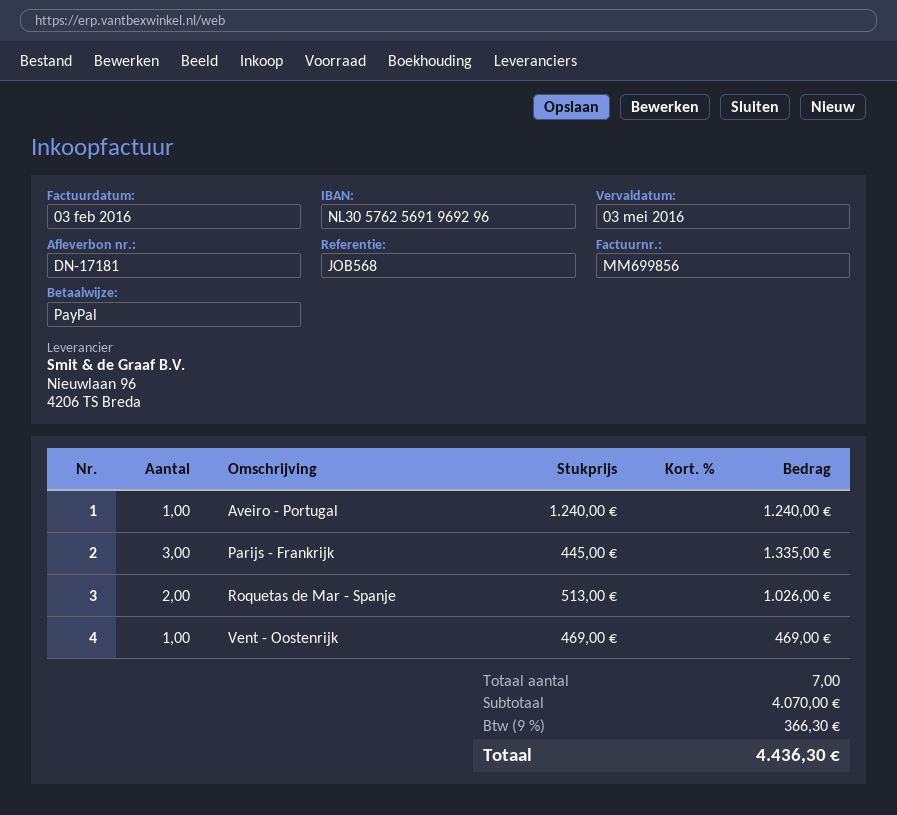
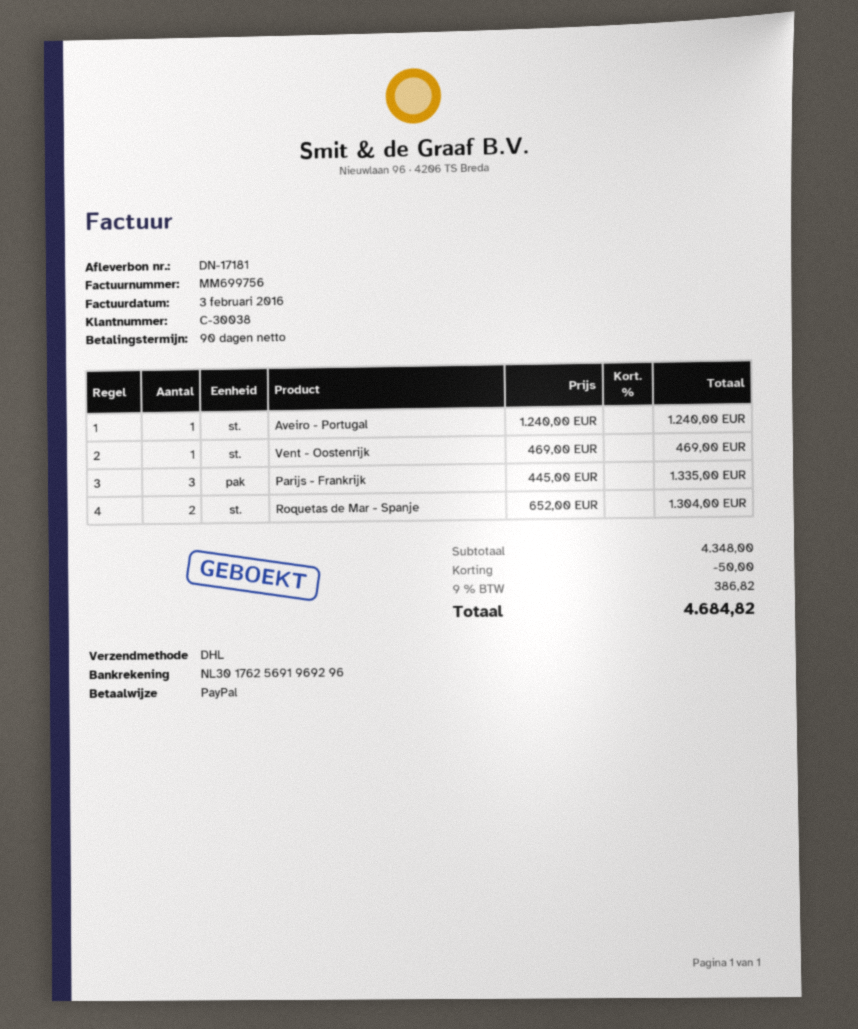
invoice number: MM699856 -> MM699756
bank account: NL3057625691969296 -> NL3017625691969296
Roquetas de Mar - Spanje: 2 x 513.00 = 1026.00 -> 2 x 652.00 = 1304.00
subtotal: 4070.00 -> 4348.00
discount: none -> 50.00
tax: 9% = 366.30 -> 9% = 386.82
total: 4436.30 -> 4684.82

